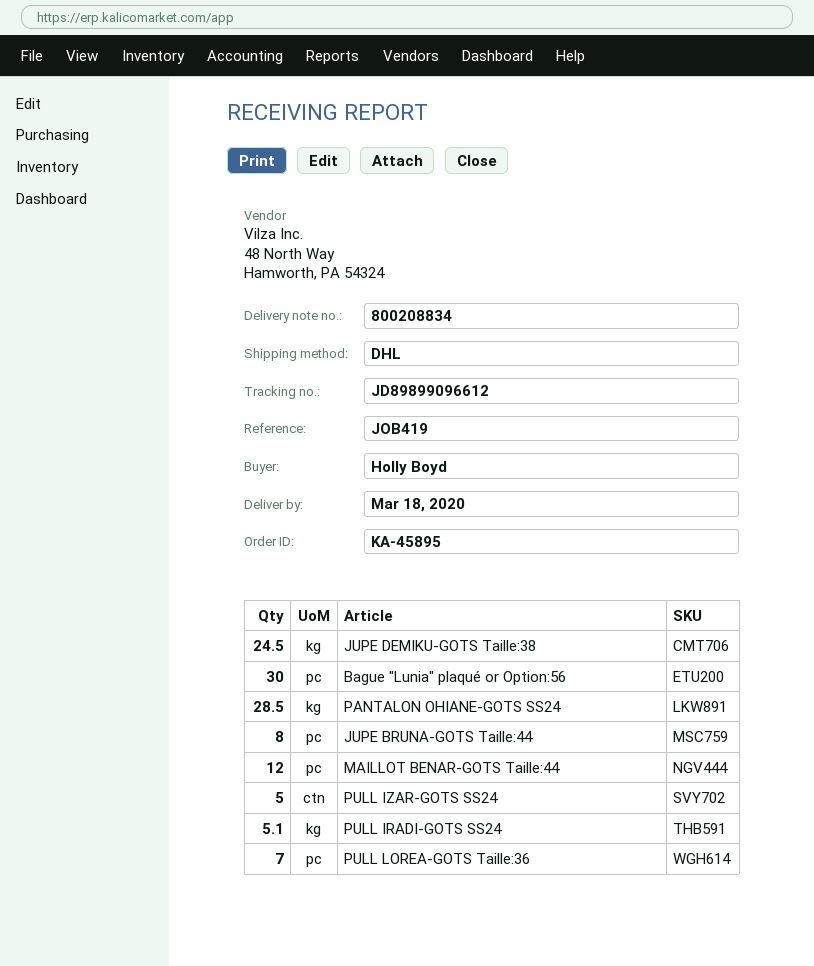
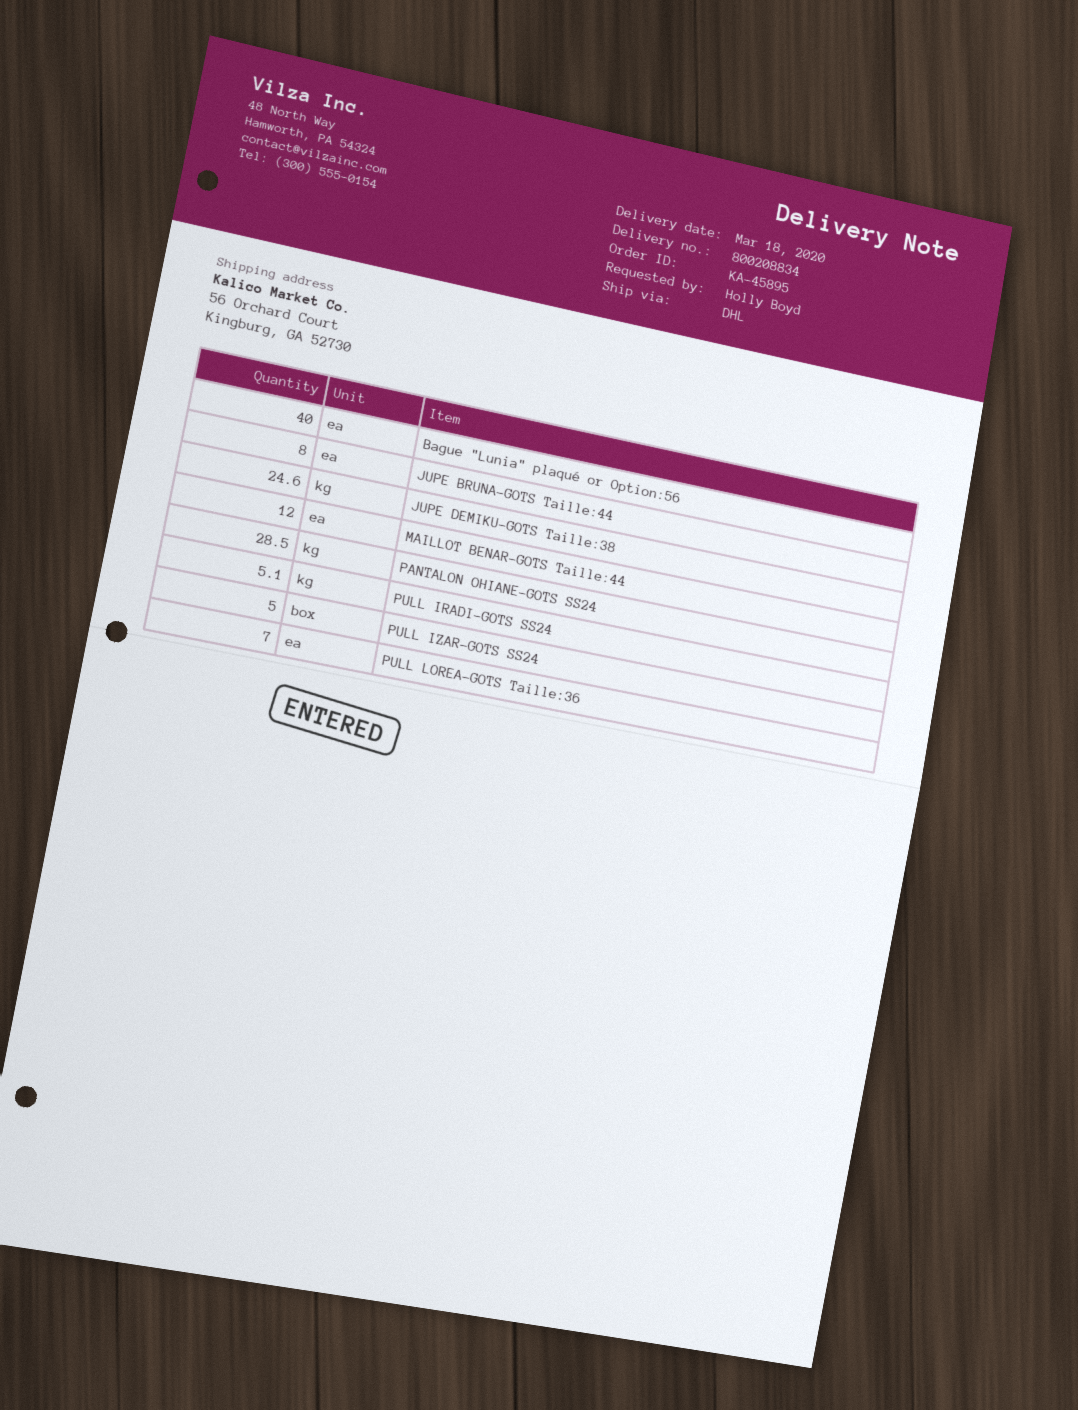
JUPE DEMIKU-GOTS Taille:38: 24.5 -> 24.6
Bague "Lunia" plaqué or Option:56: 30 -> 40

